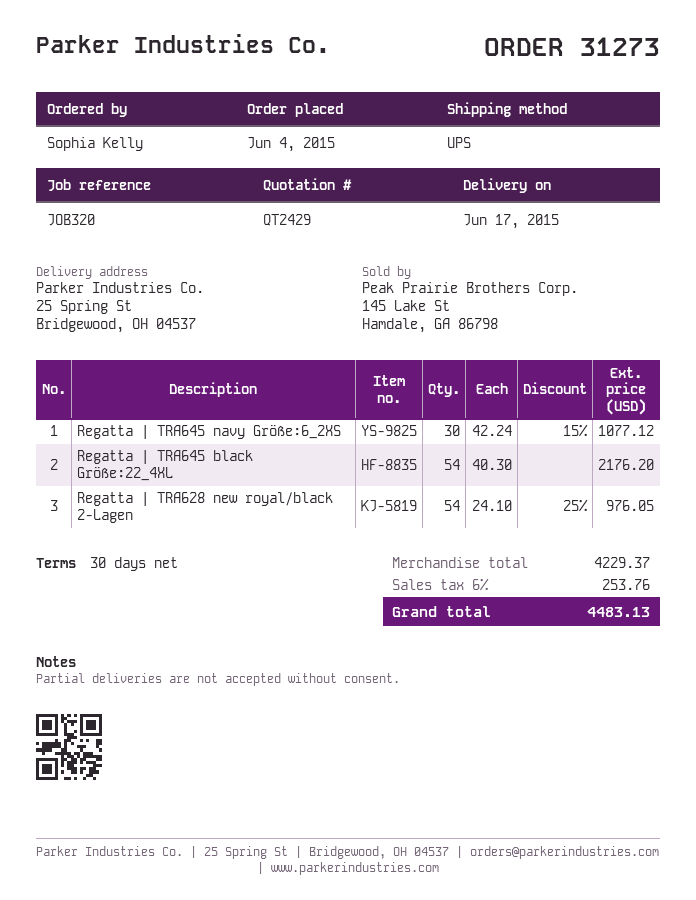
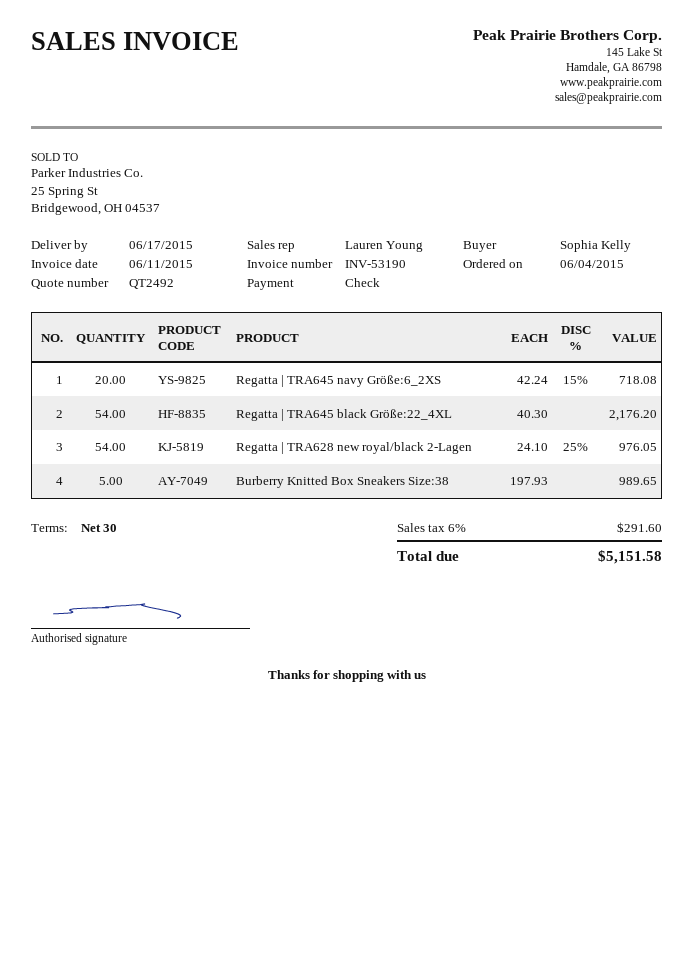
quote number: QT2429 -> QT2492
Regatta | TRA645 navy Größe:6_2XS: 30 x 42.24 - 15% = 1077.12 -> 20 x 42.24 - 15% = 718.08
Burberry Knitted Box Sneakers Size:38: none -> 5 x 197.93 = 989.65
tax: 6% = 253.76 -> 6% = 291.60
total: 4483.13 -> 5151.58

